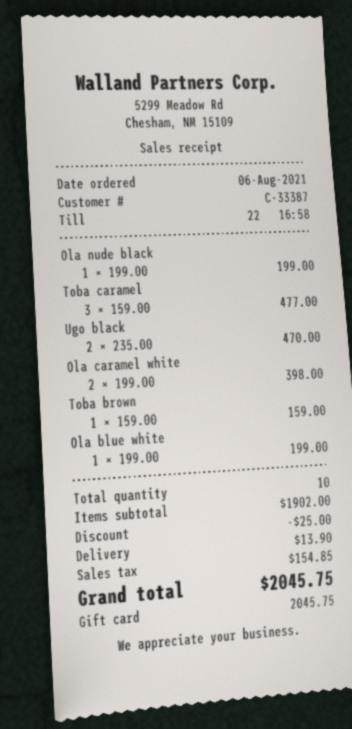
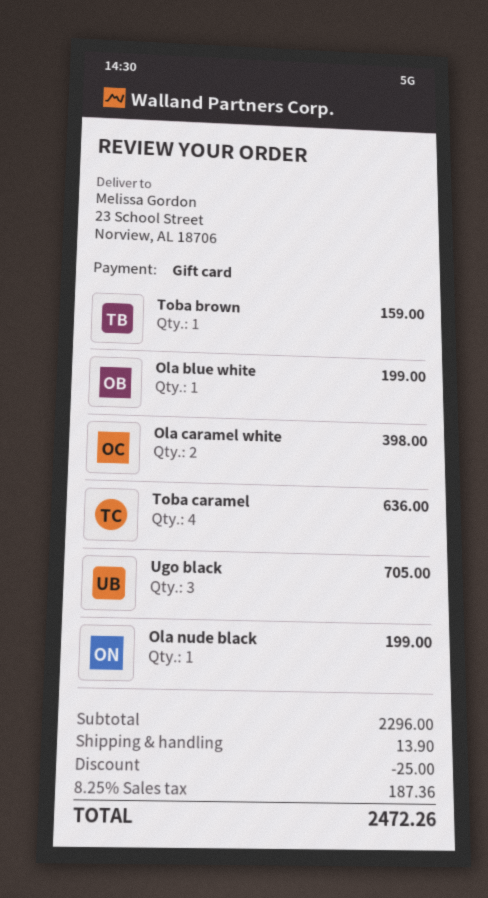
Toba caramel: 3 for 477.00 -> 4 for 636.00
Ugo black: 2 for 470.00 -> 3 for 705.00
subtotal: 1902.00 -> 2296.00
tax: 154.85 -> 187.36
total: 2045.75 -> 2472.26

